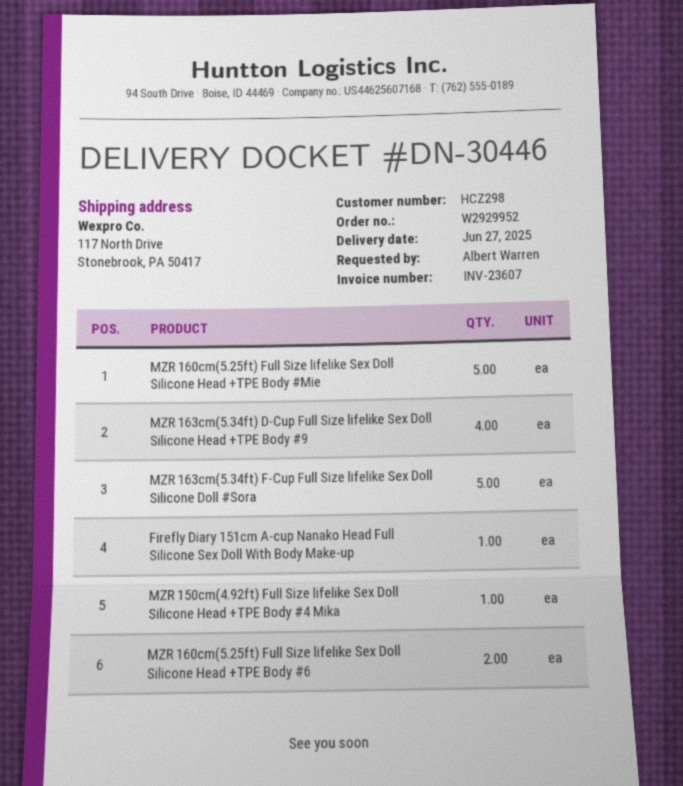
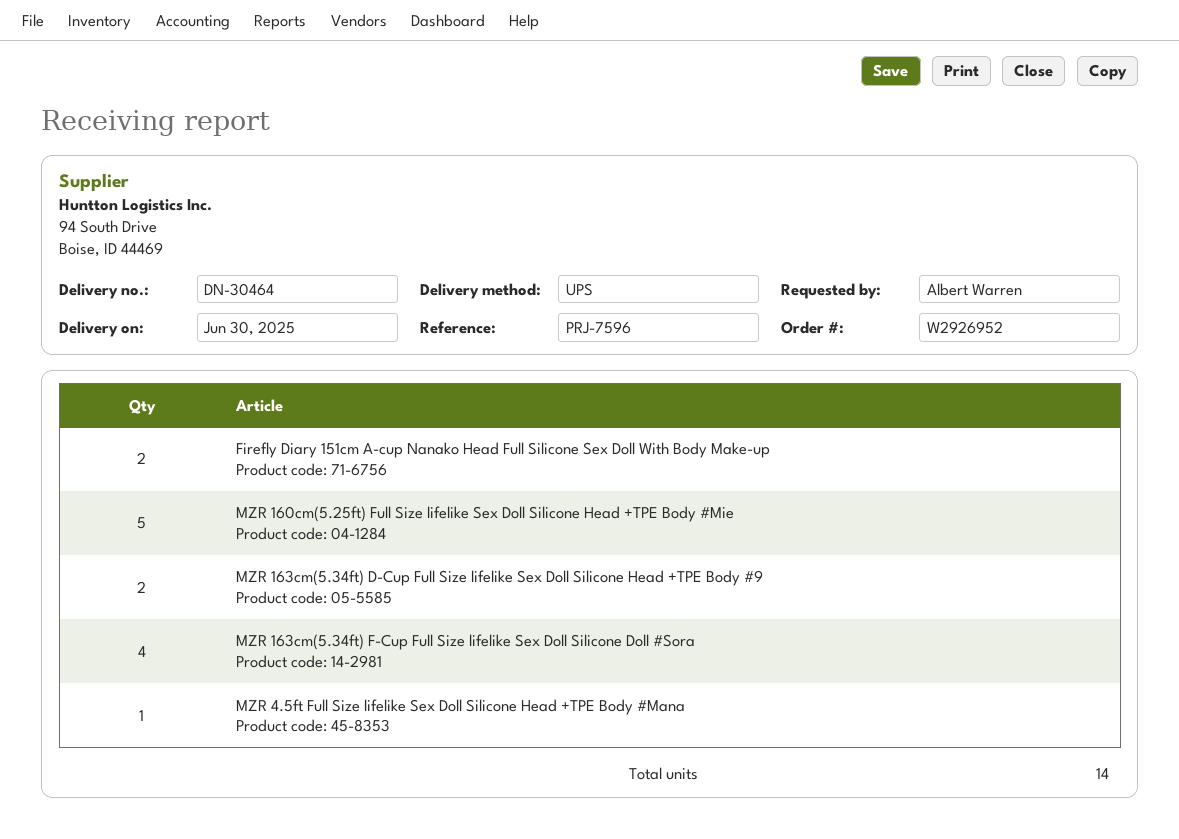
order number: W2929952 -> W2926952
delivery note number: DN-30446 -> DN-30464
delivery date: 2025-06-27 -> 2025-06-30
MZR 163cm(5.34ft) D-Cup Full Size lifelike Sex Doll Silicone Head +TPE Body #9: 4 -> 2
MZR 163cm(5.34ft) F-Cup Full Size lifelike Sex Doll Silicone Doll #Sora: 5 -> 4
Firefly Diary 151cm A-cup Nanako Head Full Silicone Sex Doll With Body Make-up: 1 -> 2
MZR 150cm(4.92ft) Full Size lifelike Sex Doll Silicone Head +TPE Body #4 Mika: 1 -> none
MZR 160cm(5.25ft) Full Size lifelike Sex Doll Silicone Head +TPE Body #6: 2 -> none
MZR 4.5ft Full Size lifelike Sex Doll Silicone Head +TPE Body #Mana: none -> 1

